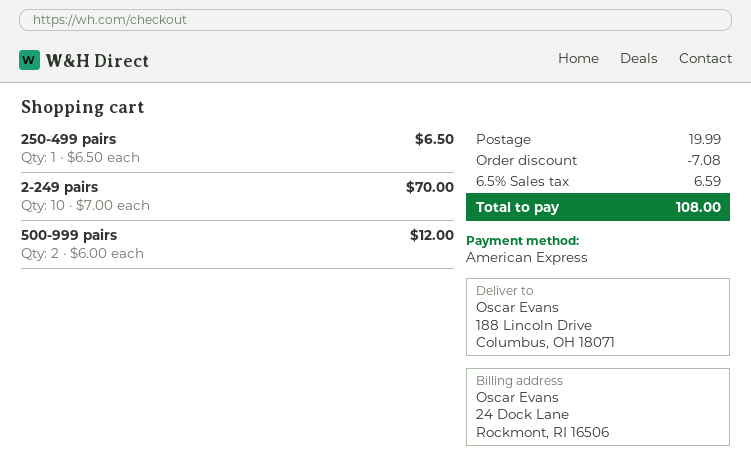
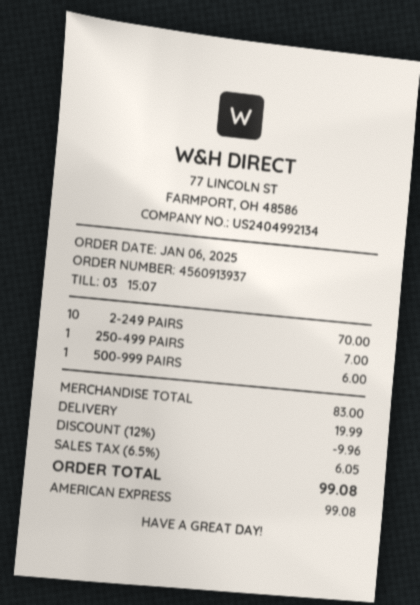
250-499 pairs: 1 for 6.50 -> 1 for 7.00
500-999 pairs: 2 for 12.00 -> 1 for 6.00
discount: 7.08 -> 9.96
tax: 6.5% = 6.59 -> 6.5% = 6.05
total: 108.00 -> 99.08

